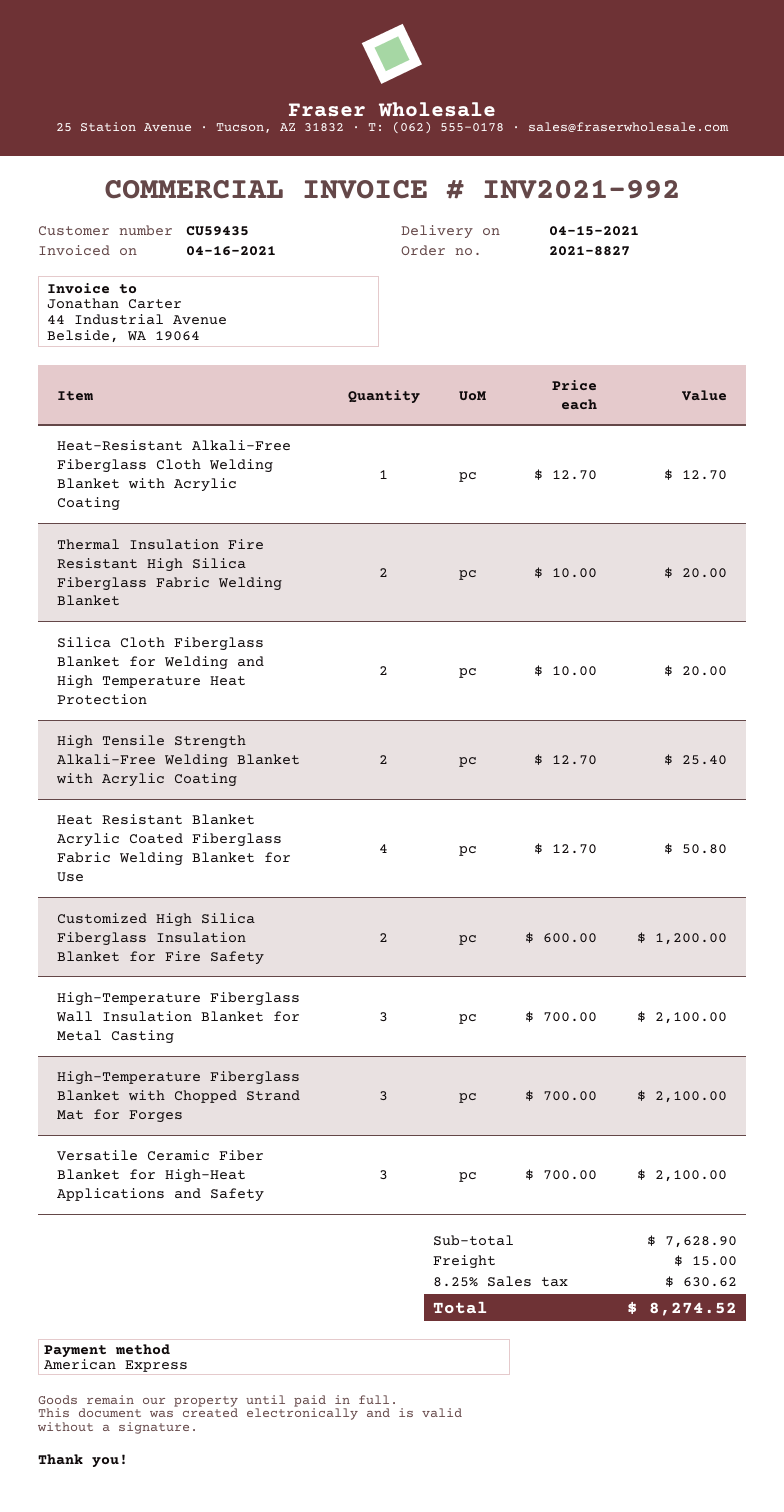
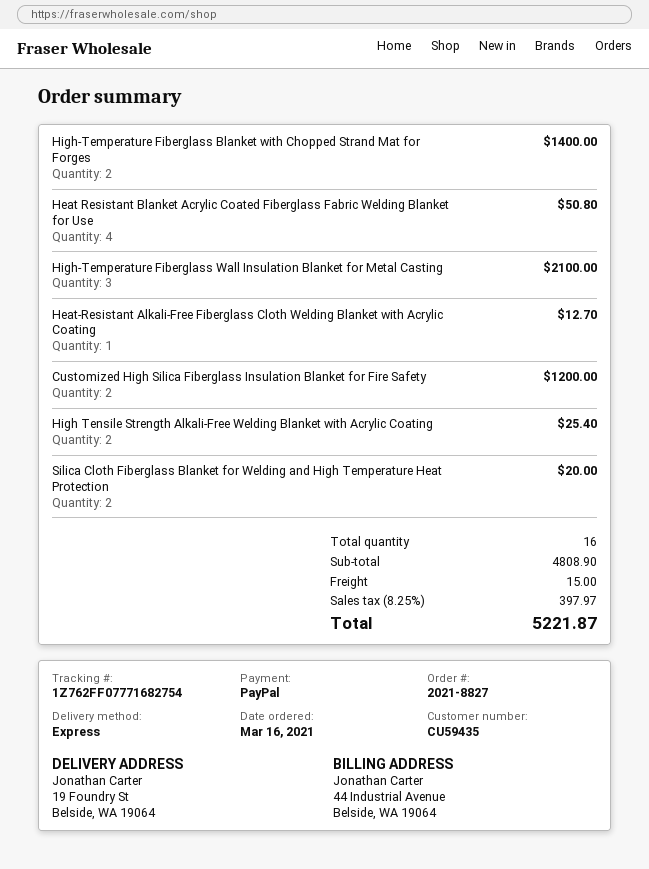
payment method: American Express -> PayPal
Thermal Insulation Fire Resistant High Silica Fiberglass Fabric Welding Blanket: 2 for 20.00 -> none
High-Temperature Fiberglass Blanket with Chopped Strand Mat for Forges: 3 for 2100.00 -> 2 for 1400.00
Versatile Ceramic Fiber Blanket for High-Heat Applications and Safety: 3 for 2100.00 -> none
subtotal: 7628.90 -> 4808.90
tax: 8.25% = 630.62 -> 8.25% = 397.97
total: 8274.52 -> 5221.87

